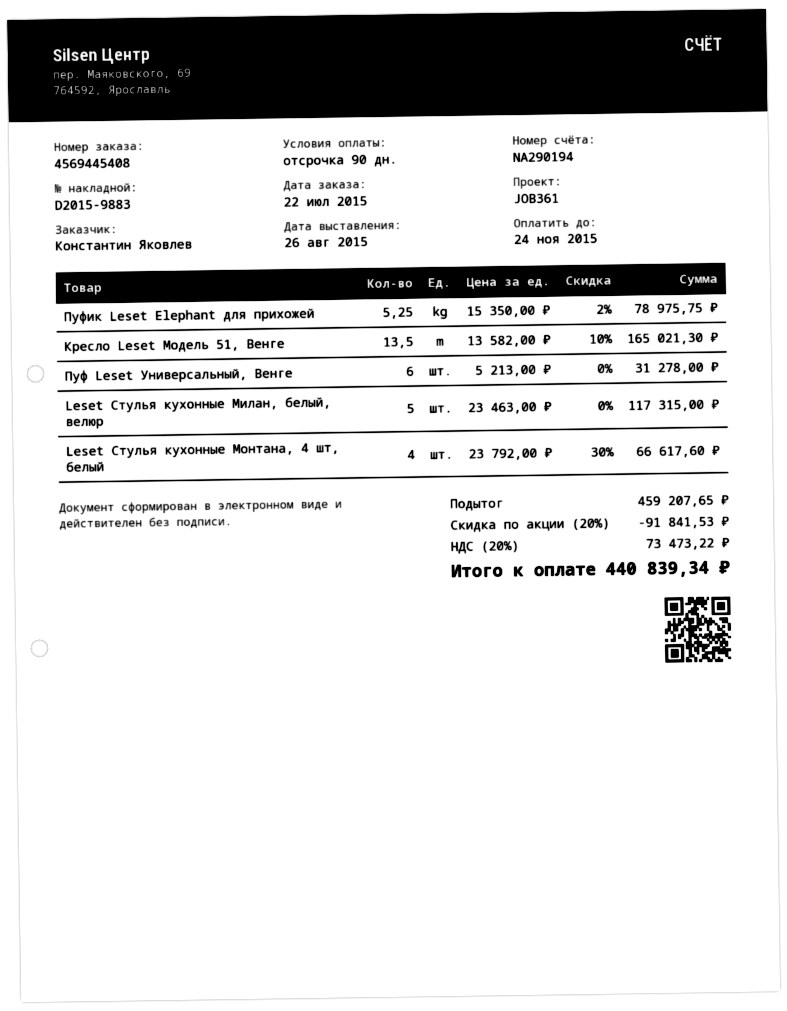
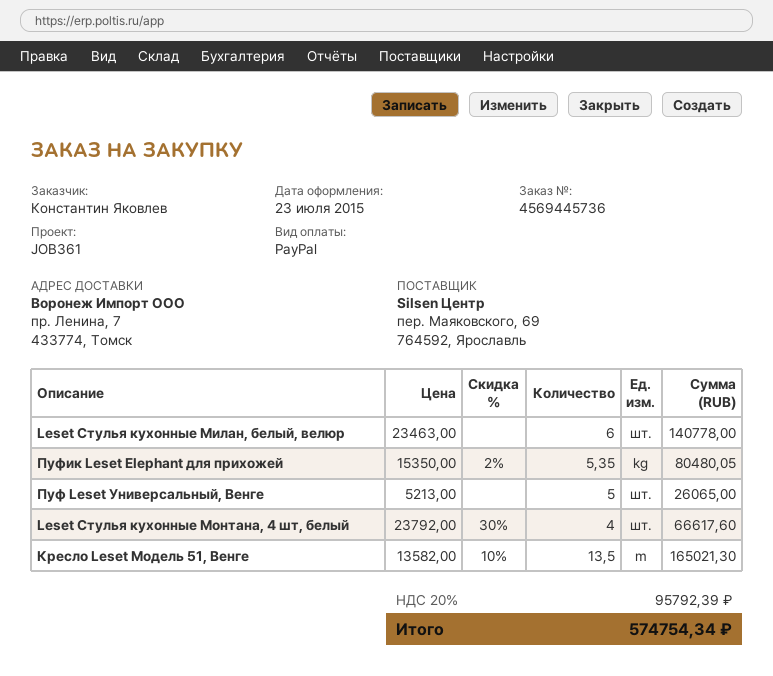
order number: 4569445408 -> 4569445736
order date: 2015-07-22 -> 2015-07-23
Пуфик Leset Elephant для прихожей: 5.25 x 15350.00 - 2% = 78975.75 -> 5.35 x 15350.00 - 2% = 80480.05
Пуф Leset Универсальный, Венге: 6 x 5213.00 = 31278.00 -> 5 x 5213.00 = 26065.00
Leset Стулья кухонные Милан, белый, велюр: 5 x 23463.00 = 117315.00 -> 6 x 23463.00 = 140778.00
discount: 20% = 91841.53 -> none
tax: 20% = 73473.22 -> 20% = 95792.39
total: 440839.34 -> 574754.34

